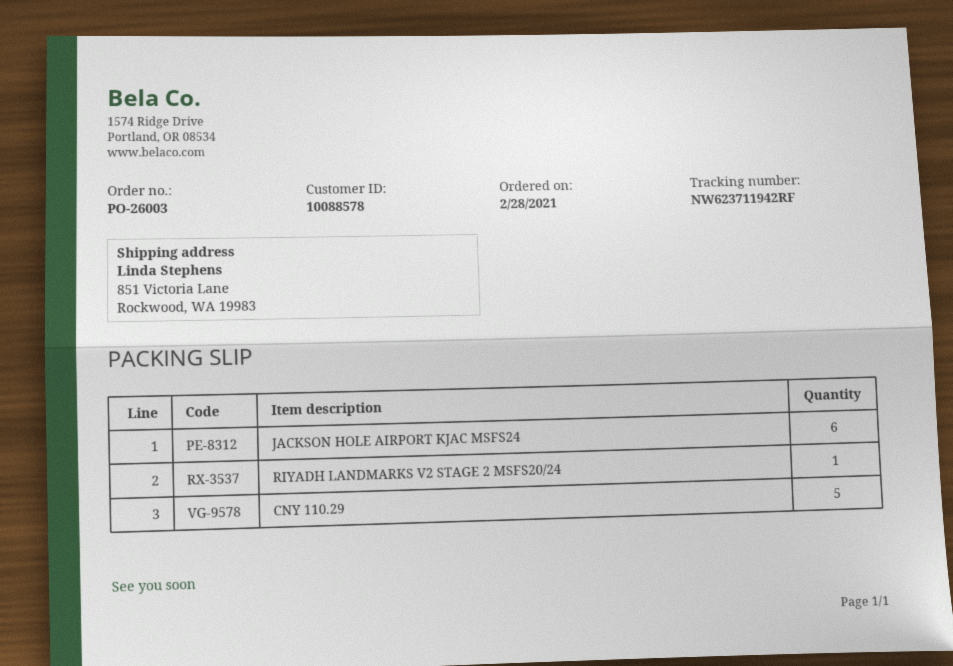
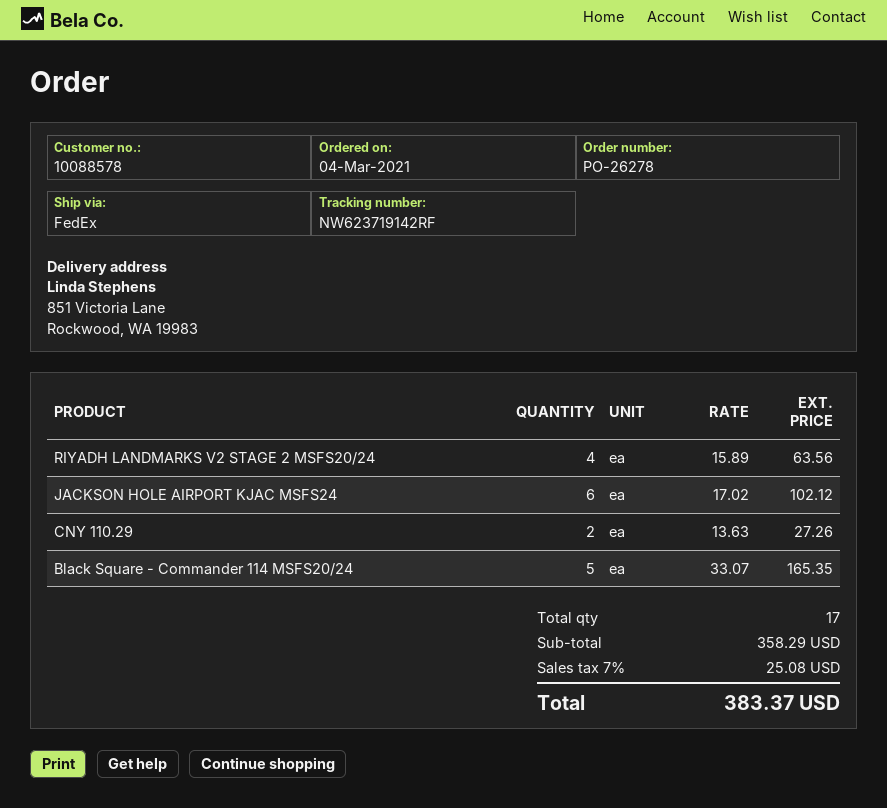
order number: PO-26003 -> PO-26278
order date: 2021-02-28 -> 2021-03-04
tracking number: NW623711942RF -> NW623719142RF
RIYADH LANDMARKS V2 STAGE 2 MSFS20/24: 1 -> 4
CNY 110.29: 5 -> 2
Black Square - Commander 114 MSFS20/24: none -> 5

